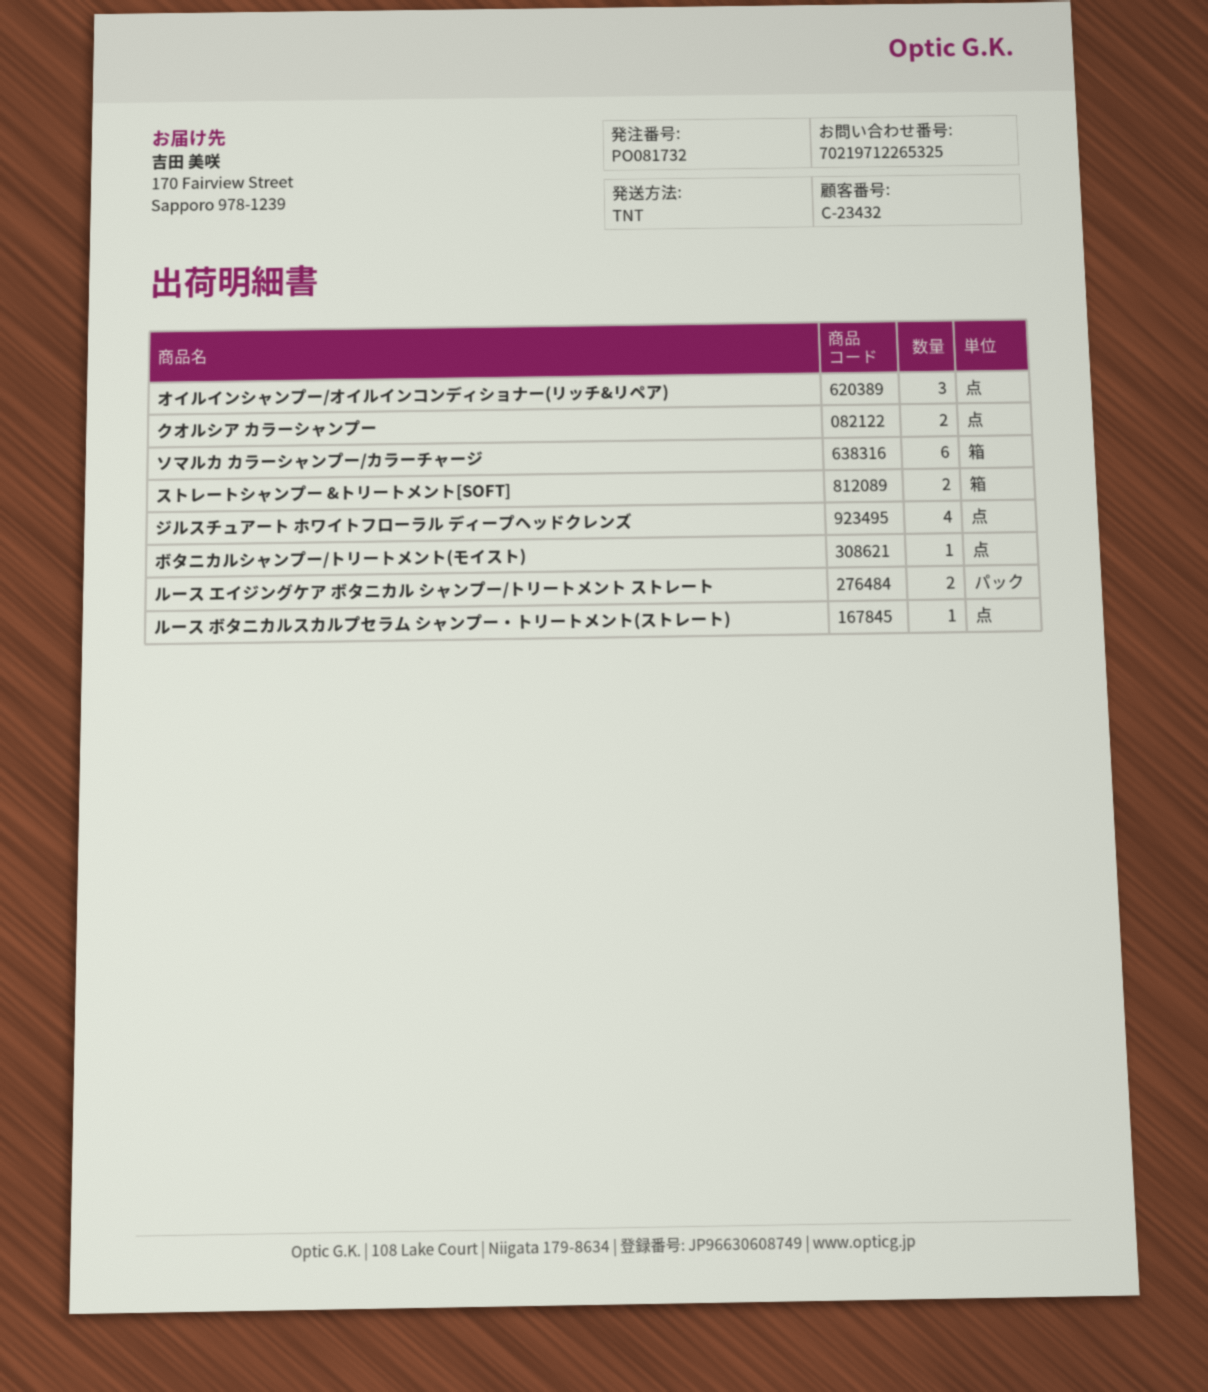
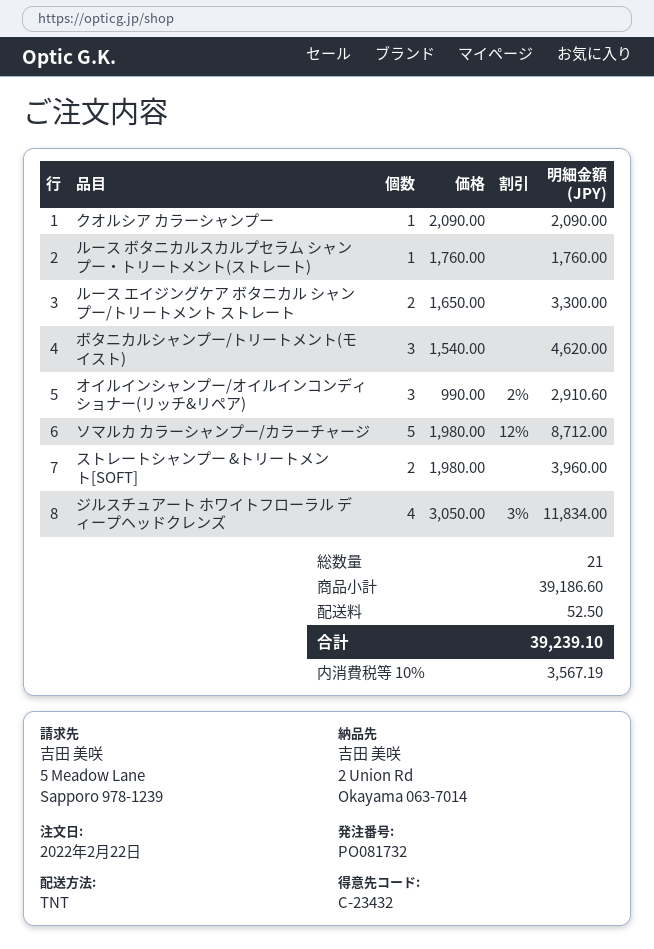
ship to: 170 Fairview Street, Sapporo 978-1239 -> 2 Union Rd, Okayama 063-7014
クオルシア カラーシャンプー: 2 -> 1
ソマルカ カラーシャンプー/カラーチャージ: 6 -> 5
ボタニカルシャンプー/トリートメント(モイスト): 1 -> 3

